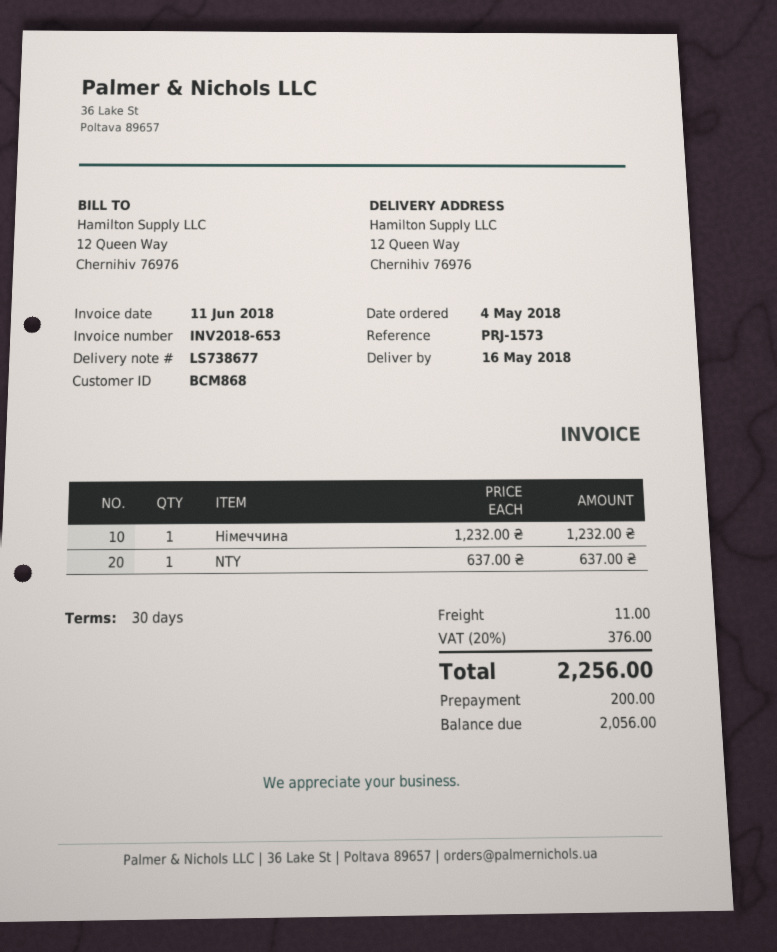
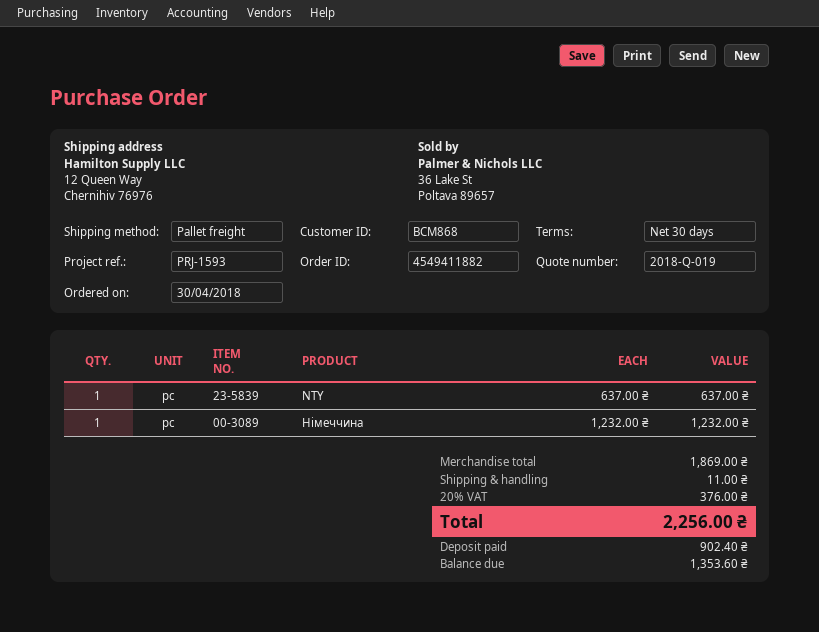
order date: 2018-05-04 -> 2018-04-30
reference: PRJ-1573 -> PRJ-1593
deposit: 200.00 -> 902.40
balance: 2056.00 -> 1353.60

